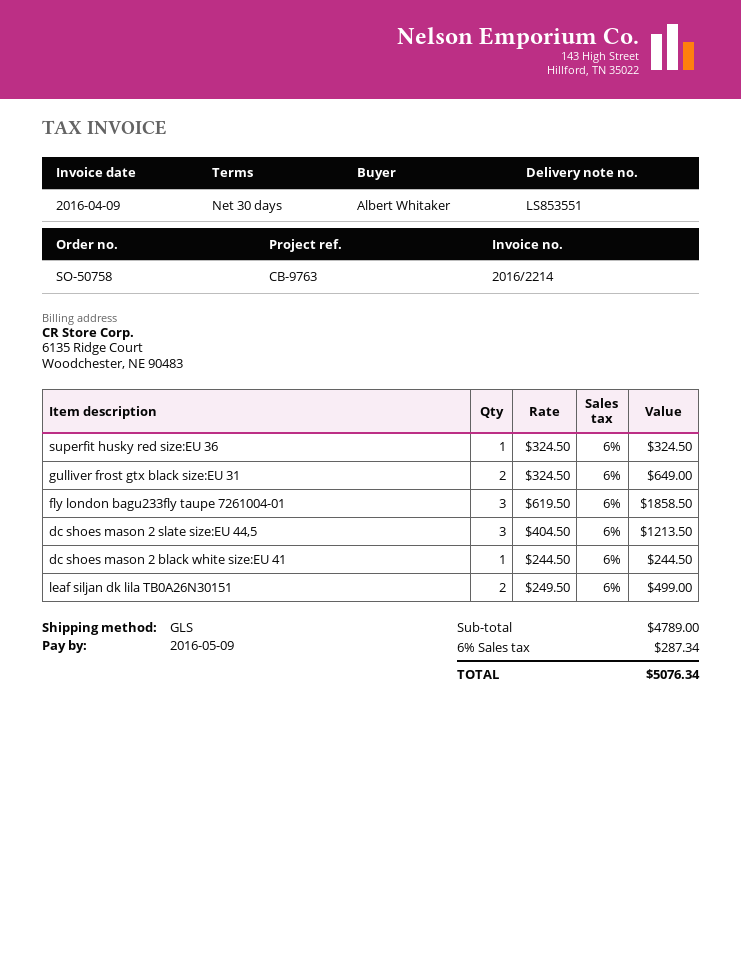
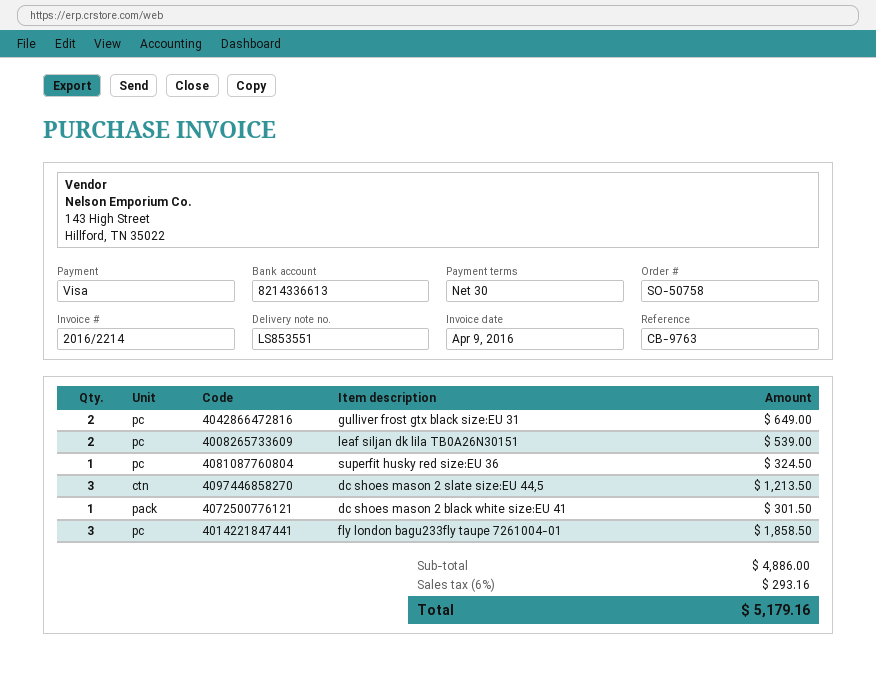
dc shoes mason 2 black white size:EU 41: 1 for 244.50 -> 1 for 301.50
leaf siljan dk lila TB0A26N30151: 2 for 499.00 -> 2 for 539.00
subtotal: 4789.00 -> 4886.00
tax: 6% = 287.34 -> 6% = 293.16
total: 5076.34 -> 5179.16

